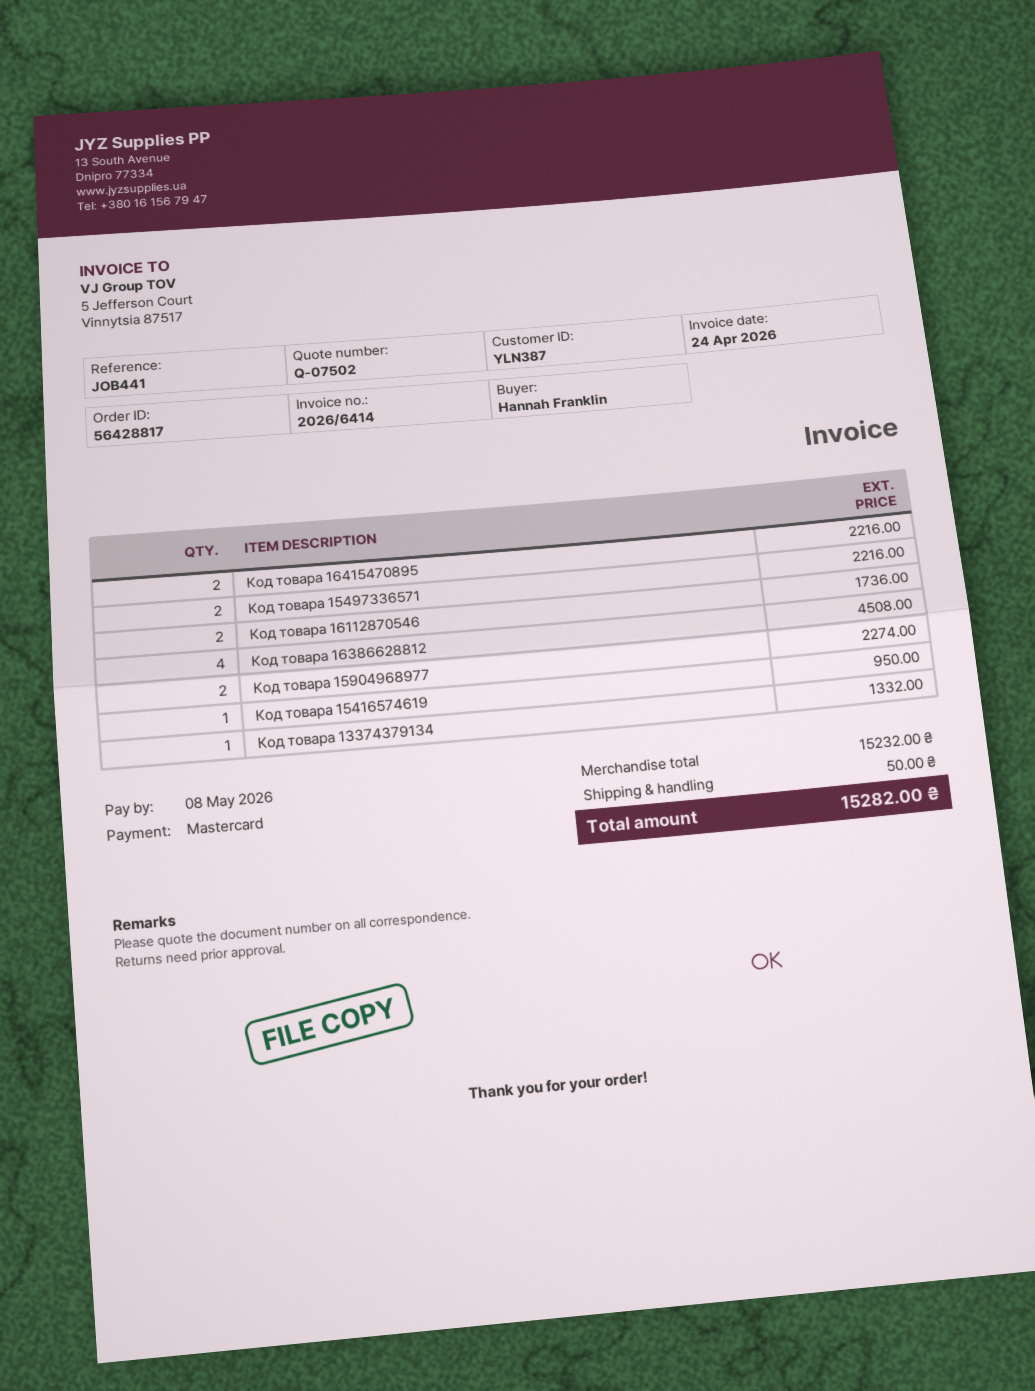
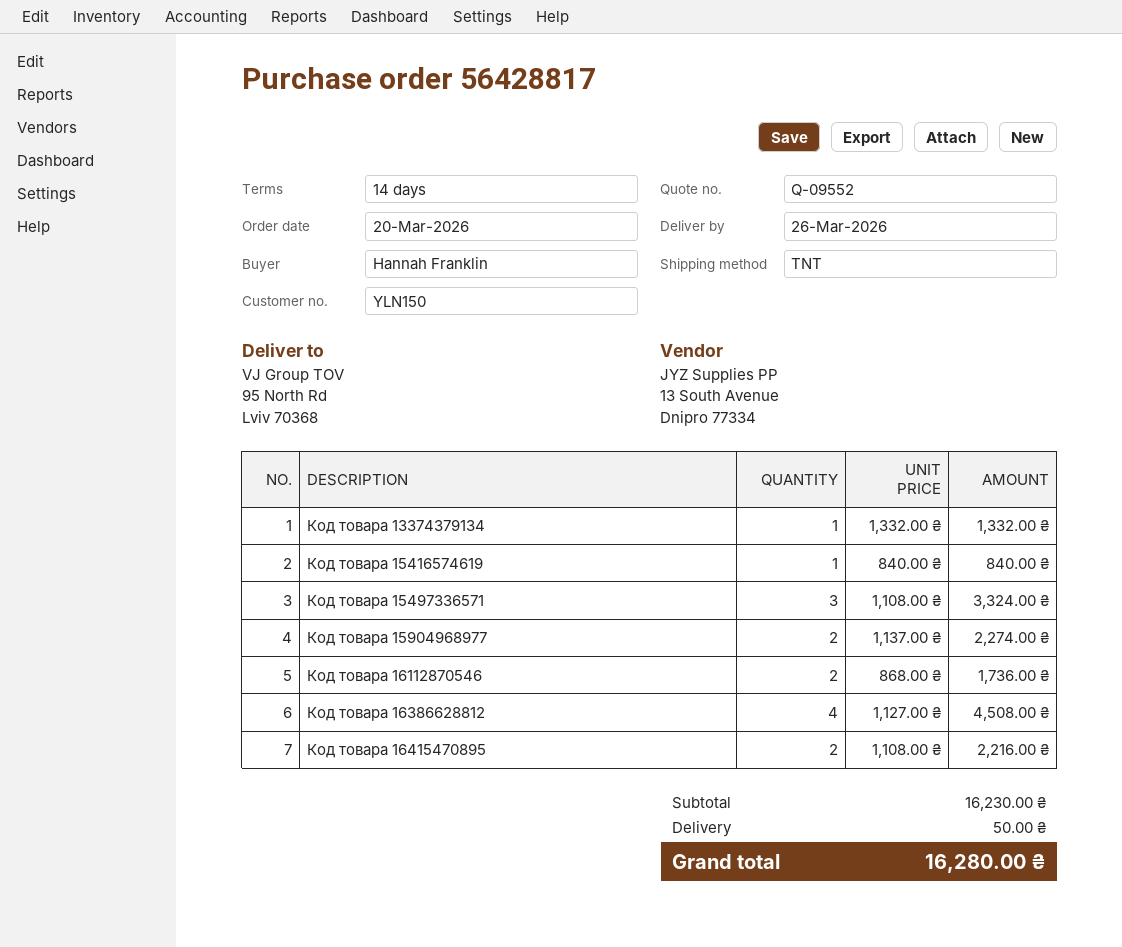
quote number: Q-07502 -> Q-09552
customer number: YLN387 -> YLN150
Код товара 15497336571: 2 for 2216.00 -> 3 for 3324.00
Код товара 15416574619: 1 for 950.00 -> 1 for 840.00
subtotal: 15232.00 -> 16230.00
total: 15282.00 -> 16280.00

